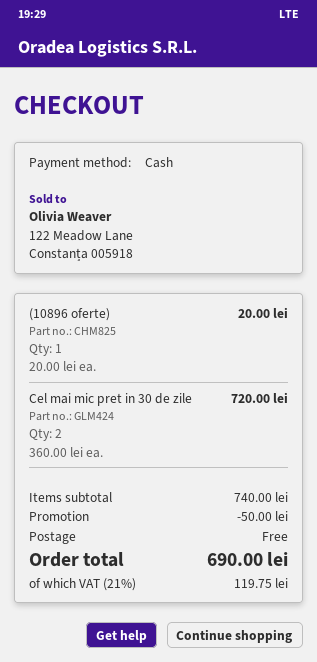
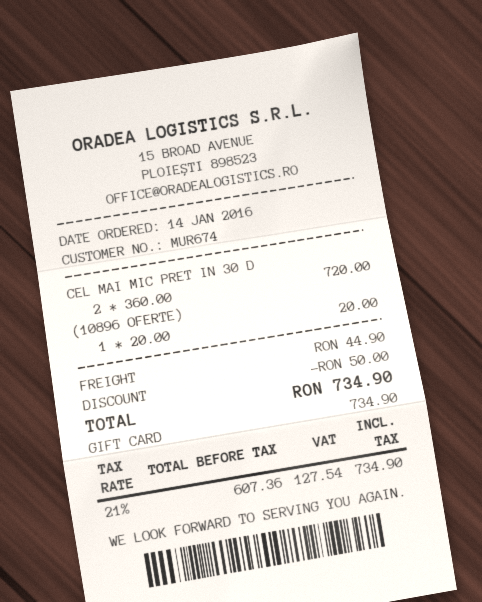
payment method: cash -> gift card
shipping: 0.00 -> 44.90
tax: 21% = 119.75 -> 21% = 127.54
total: 690.00 -> 734.90

